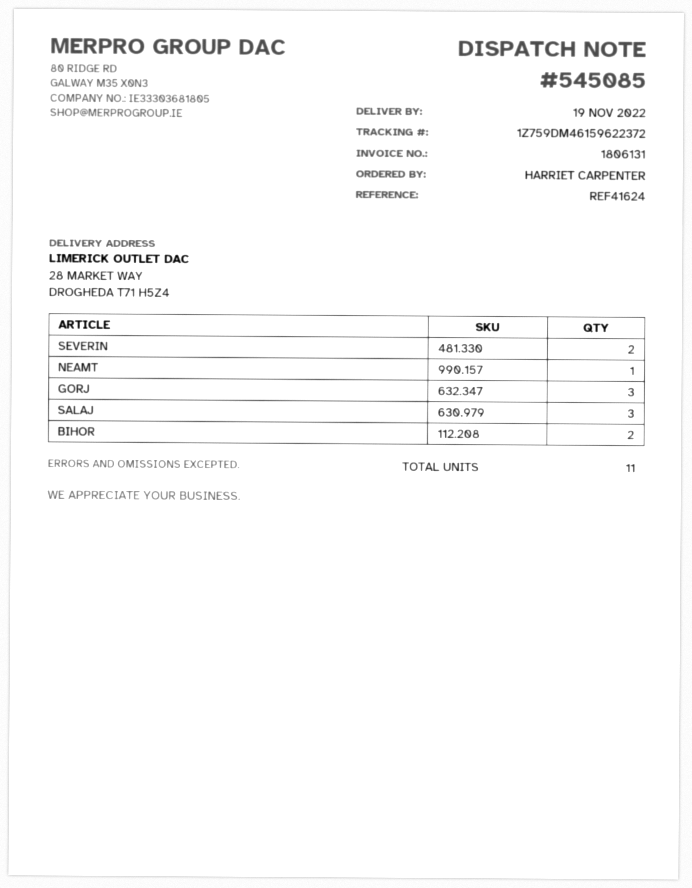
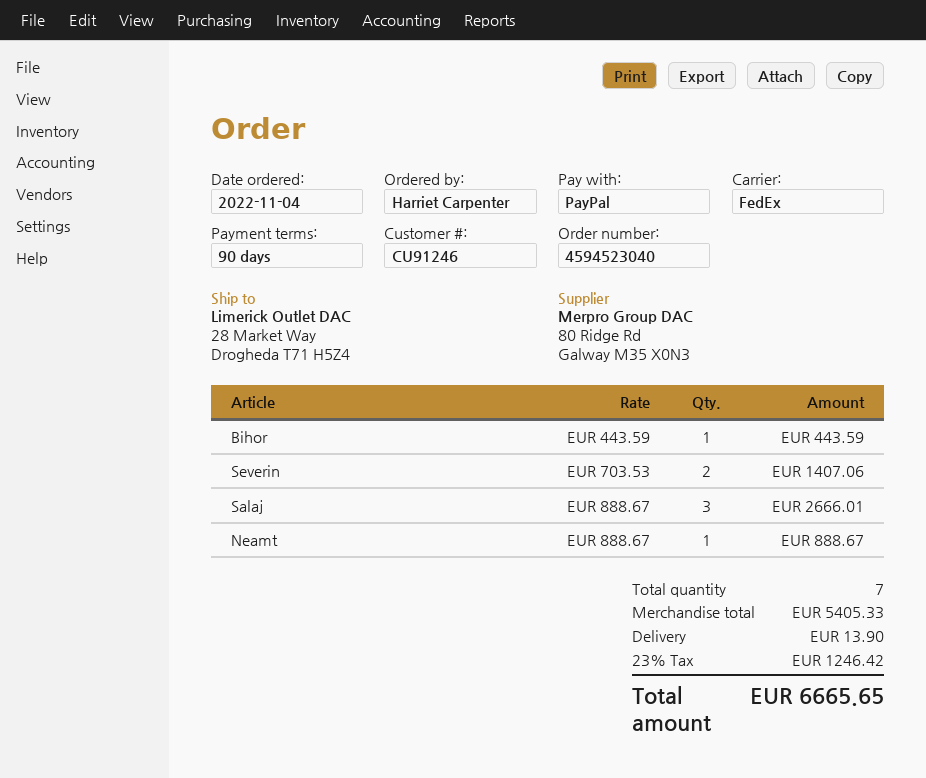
GORJ: 3 -> none
BIHOR: 2 -> 1
total quantity: 11 -> 7

